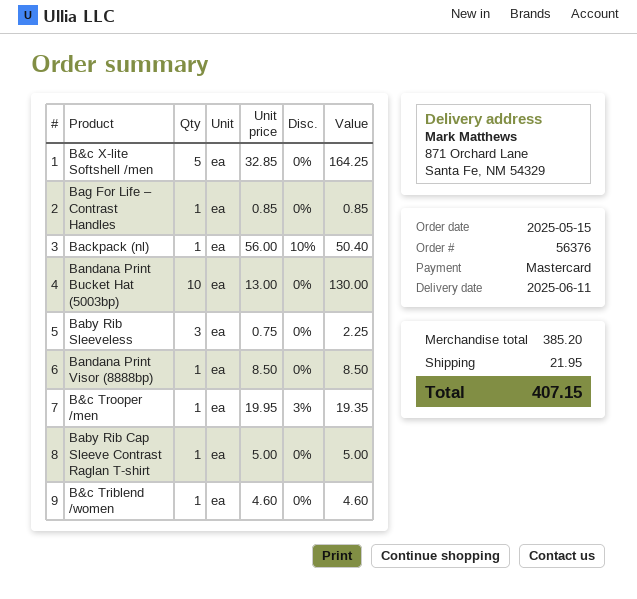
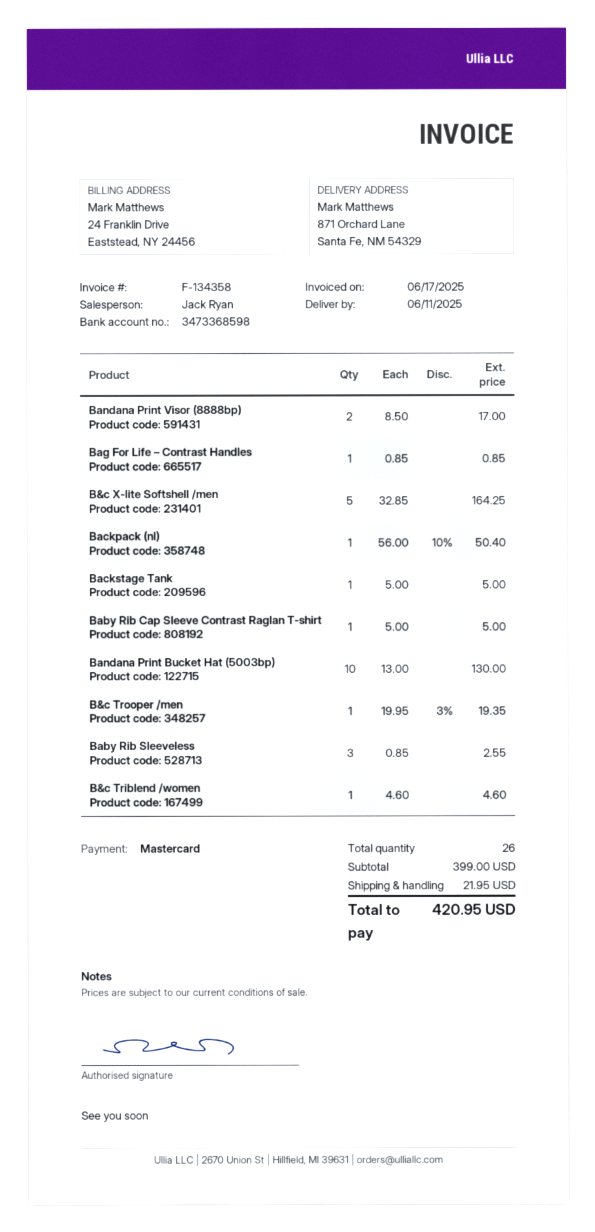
Baby Rib Sleeveless: 3 x 0.75 = 2.25 -> 3 x 0.85 = 2.55
Bandana Print Visor (8888bp): 1 x 8.50 = 8.50 -> 2 x 8.50 = 17.00
Backstage Tank: none -> 1 x 5.00 = 5.00
subtotal: 385.20 -> 399.00
total: 407.15 -> 420.95

